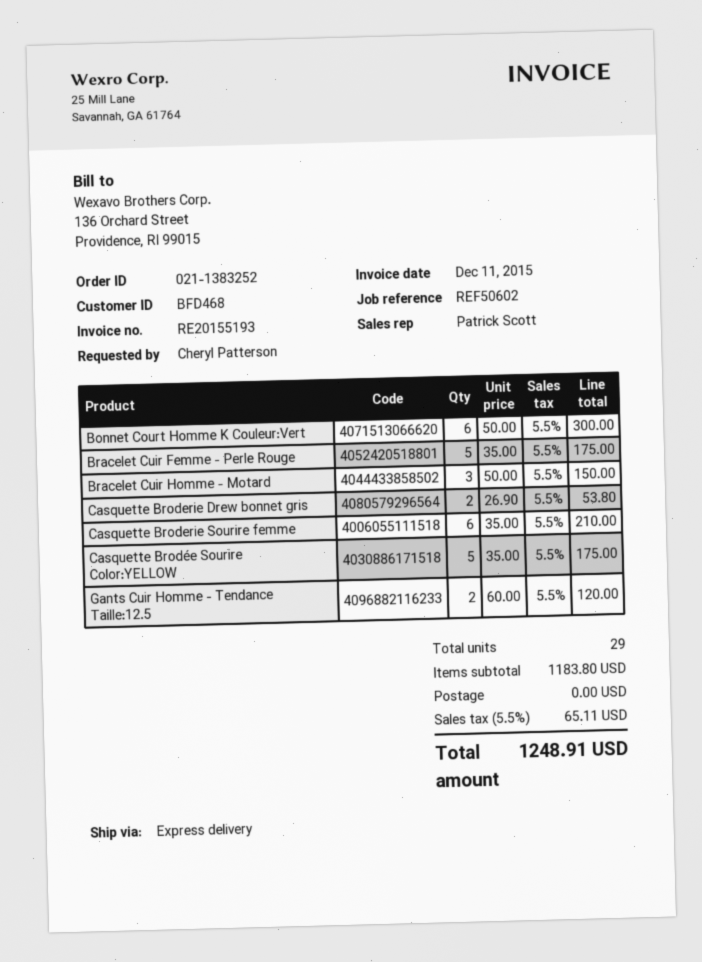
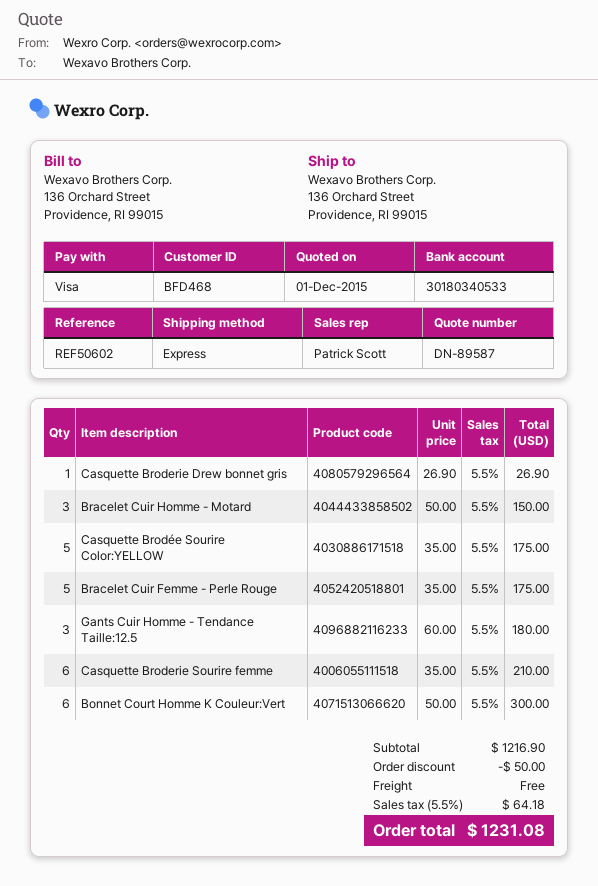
Casquette Broderie Drew bonnet gris: 2 x 26.90 = 53.80 -> 1 x 26.90 = 26.90
Gants Cuir Homme - Tendance Taille:12.5: 2 x 60.00 = 120.00 -> 3 x 60.00 = 180.00
subtotal: 1183.80 -> 1216.90
discount: none -> 50.00
tax: 5.5% = 65.11 -> 5.5% = 64.18
total: 1248.91 -> 1231.08

